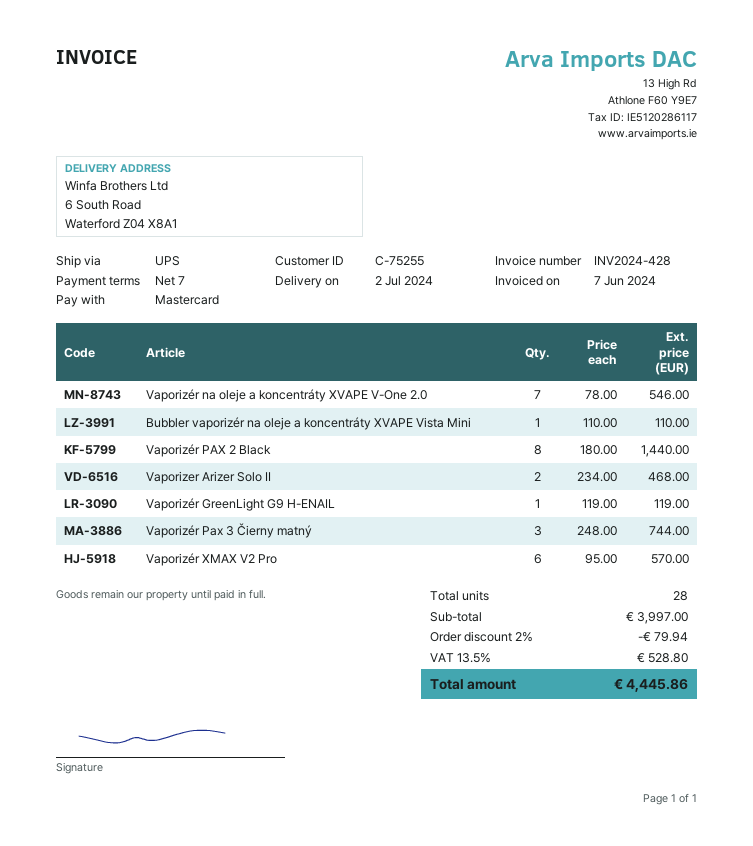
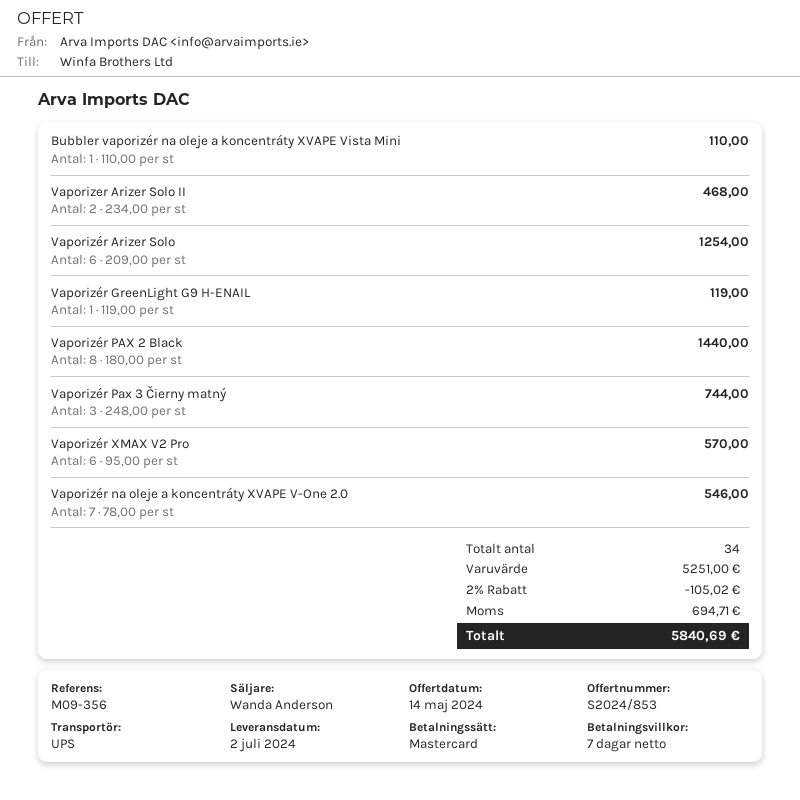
Vaporizér Arizer Solo: none -> 6 x 209.00 = 1254.00
total quantity: 28 -> 34
subtotal: 3997.00 -> 5251.00
discount: 2% = 79.94 -> 2% = 105.02
tax: 528.80 -> 694.71
total: 4445.86 -> 5840.69

